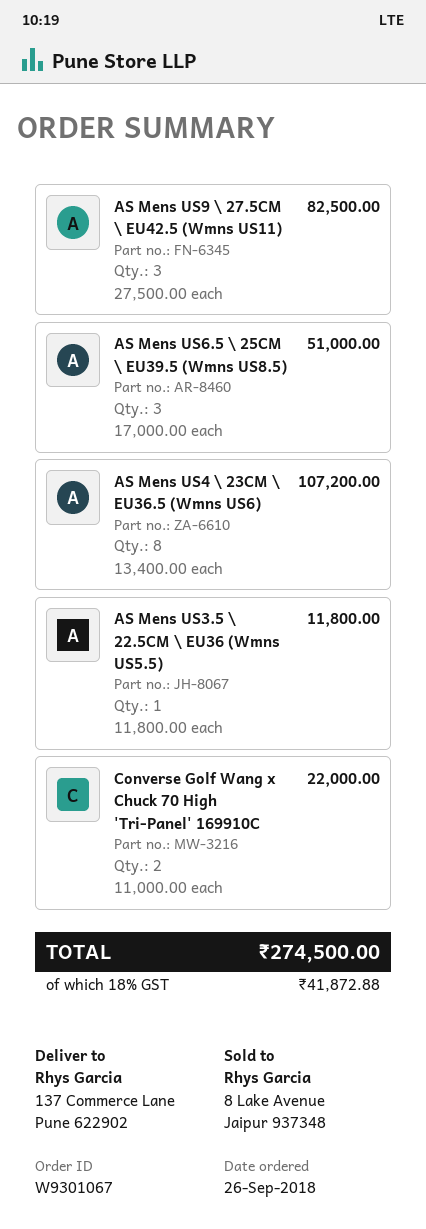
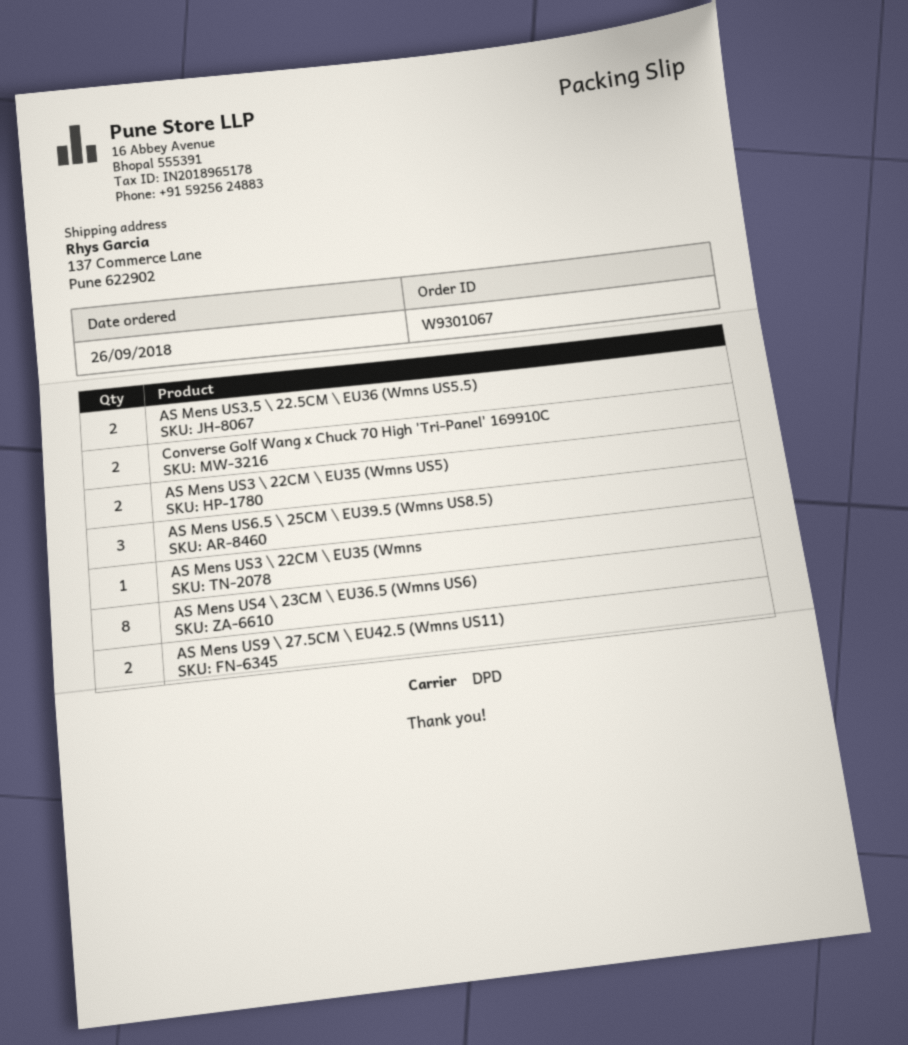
AS Mens US9 \ 27.5CM \ EU42.5 (Wmns US11): 3 -> 2
AS Mens US3.5 \ 22.5CM \ EU36 (Wmns US5.5): 1 -> 2
AS Mens US3 \ 22CM \ EU35 (Wmns US5): none -> 2
AS Mens US3 \ 22CM \ EU35 (Wmns: none -> 1

